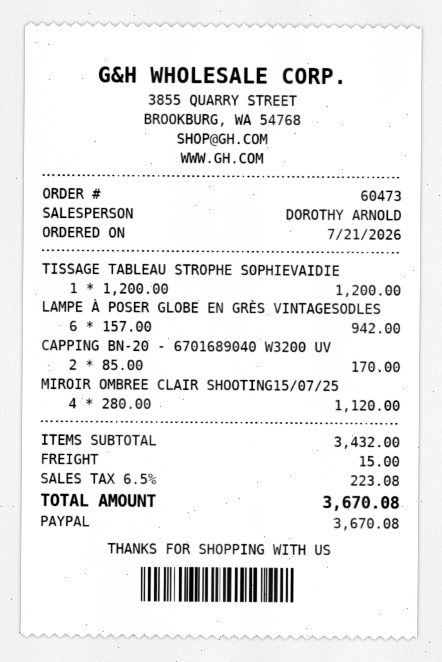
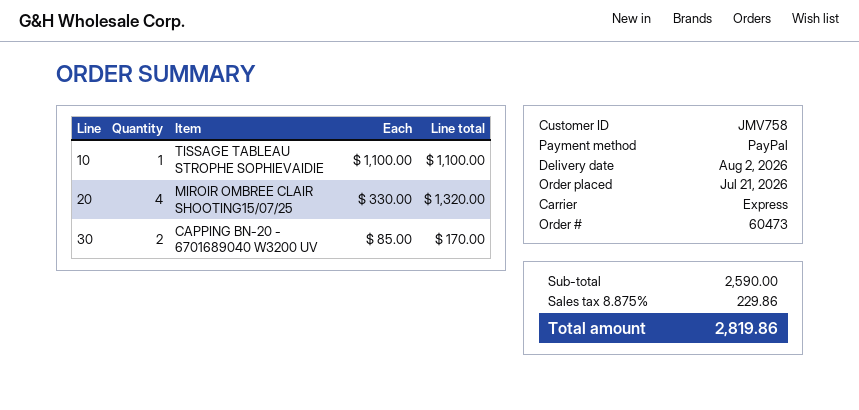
TISSAGE TABLEAU STROPHE SOPHIEVAIDIE: 1 x 1200.00 = 1200.00 -> 1 x 1100.00 = 1100.00
LAMPE À POSER GLOBE EN GRÈS VINTAGESODLES: 6 x 157.00 = 942.00 -> none
MIROIR OMBREE CLAIR SHOOTING15/07/25: 4 x 280.00 = 1120.00 -> 4 x 330.00 = 1320.00
subtotal: 3432.00 -> 2590.00
shipping: 15.00 -> none
tax: 6.5% = 223.08 -> 8.875% = 229.86
total: 3670.08 -> 2819.86

